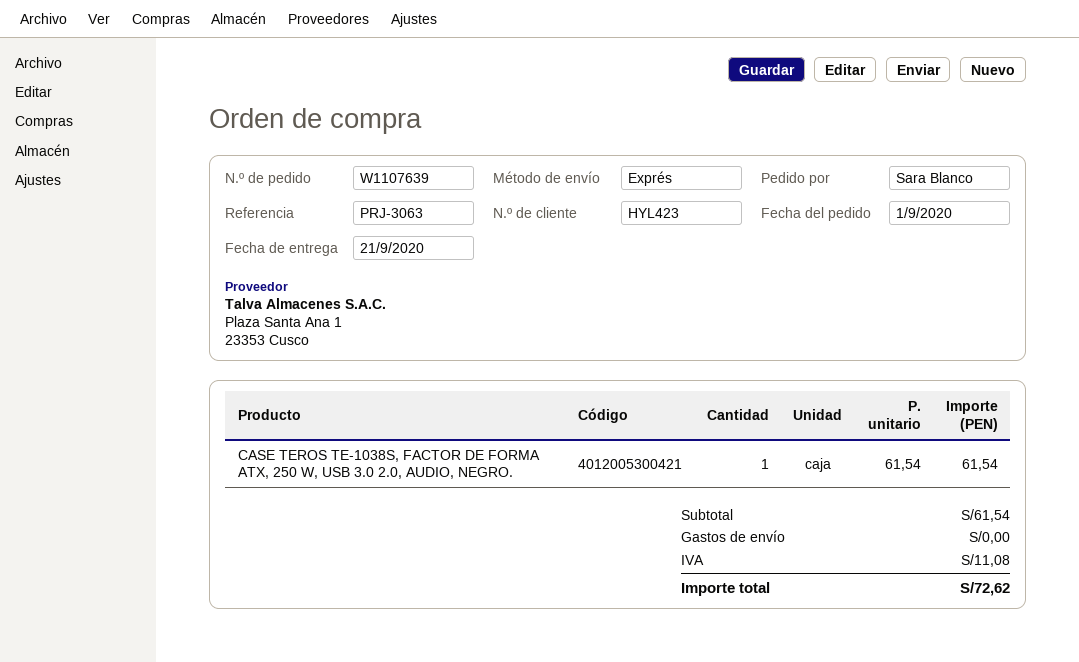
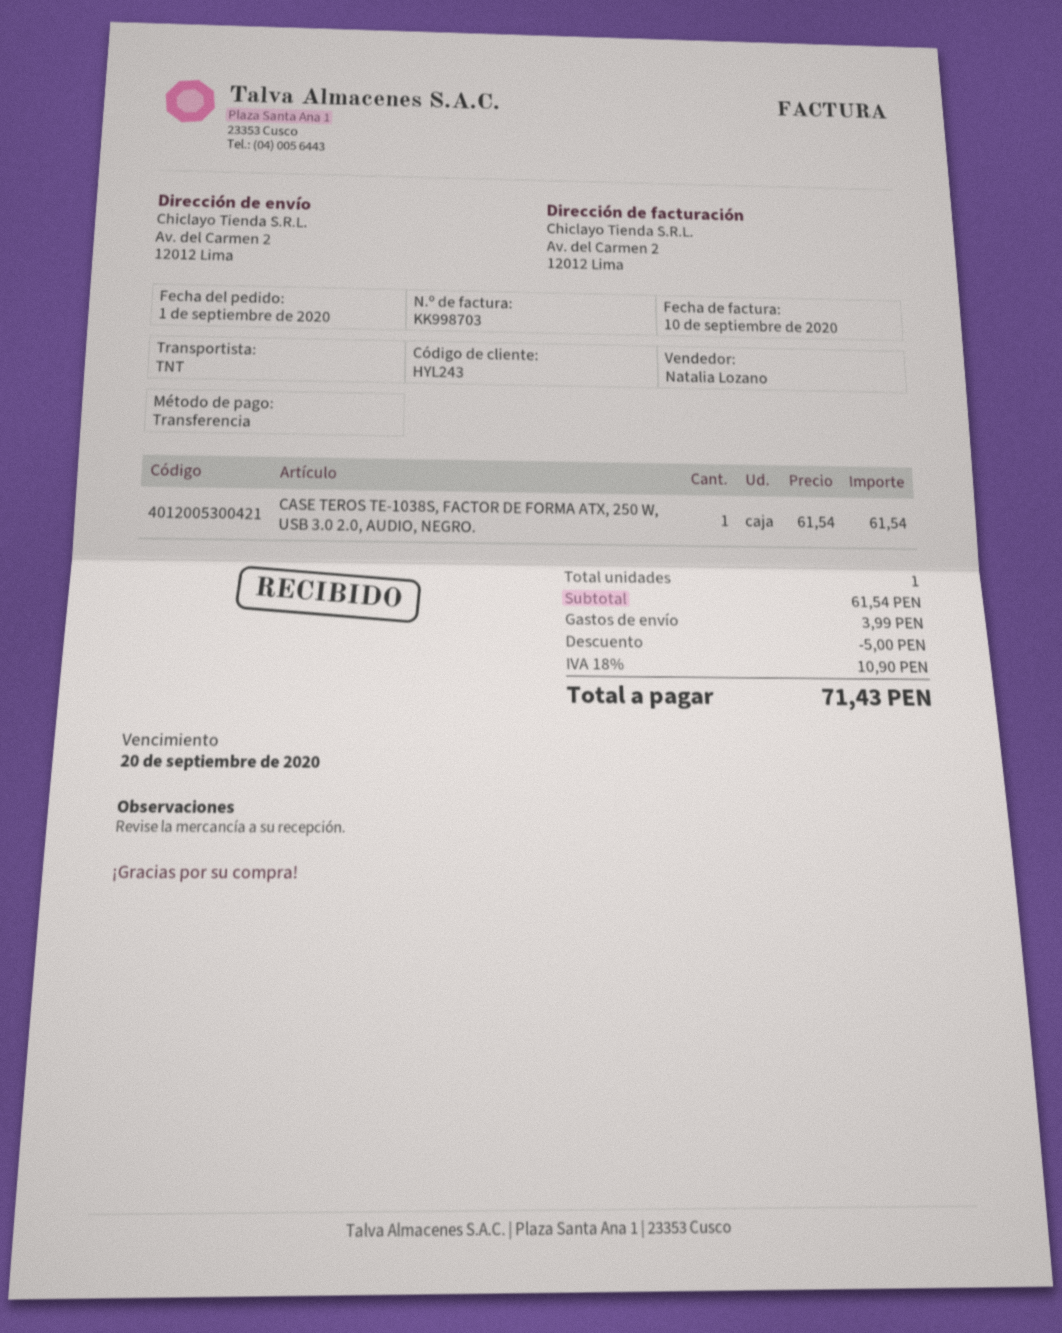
customer number: HYL423 -> HYL243
shipping method: express -> TNT
discount: none -> 5.00
shipping: 0.00 -> 3.99
tax: 11.08 -> 10.90
total: 72.62 -> 71.43

